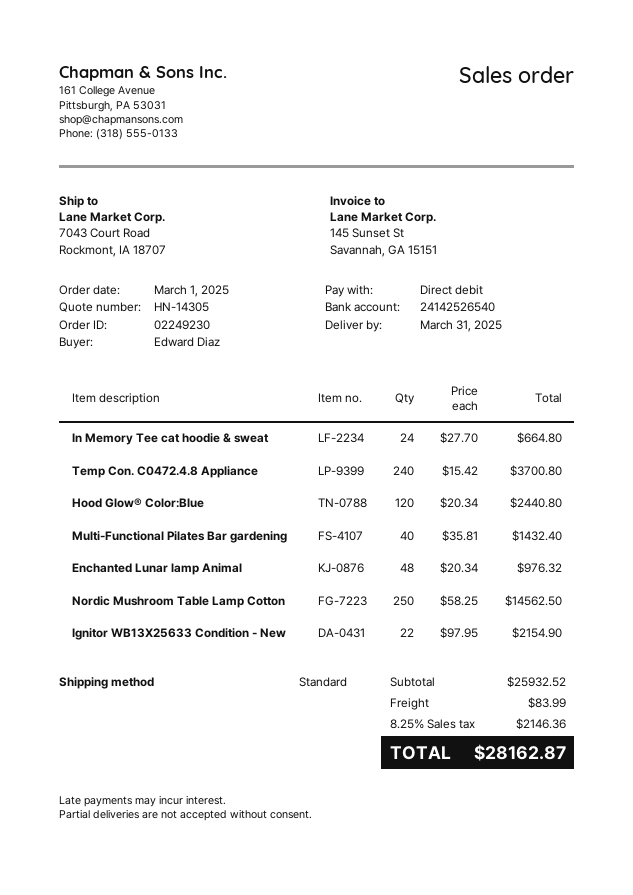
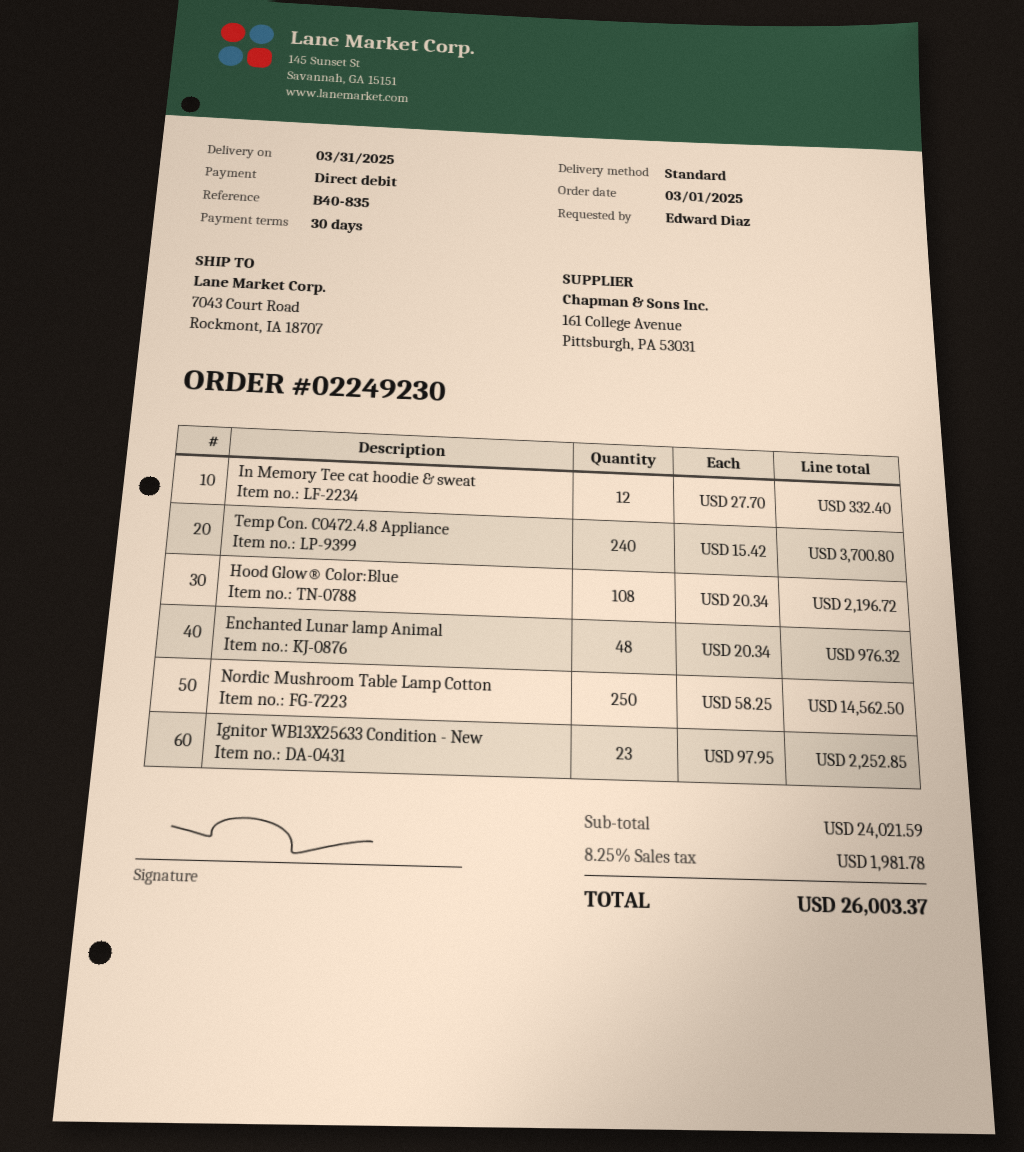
In Memory Tee cat hoodie & sweat: 24 x 27.70 = 664.80 -> 12 x 27.70 = 332.40
Hood Glow® Color:Blue: 120 x 20.34 = 2440.80 -> 108 x 20.34 = 2196.72
Multi-Functional Pilates Bar gardening: 40 x 35.81 = 1432.40 -> none
Ignitor WB13X25633 Condition - New: 22 x 97.95 = 2154.90 -> 23 x 97.95 = 2252.85
subtotal: 25932.52 -> 24021.59
shipping: 83.99 -> none
tax: 8.25% = 2146.36 -> 8.25% = 1981.78
total: 28162.87 -> 26003.37

